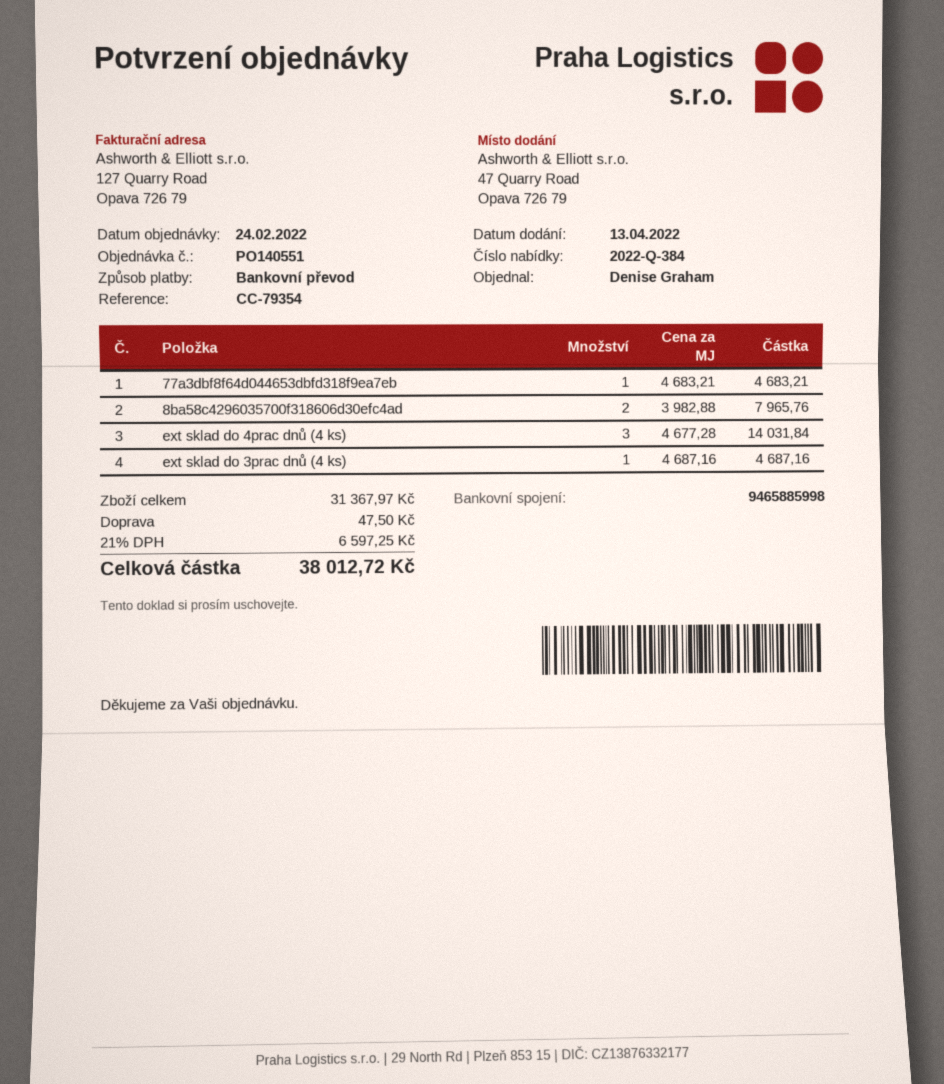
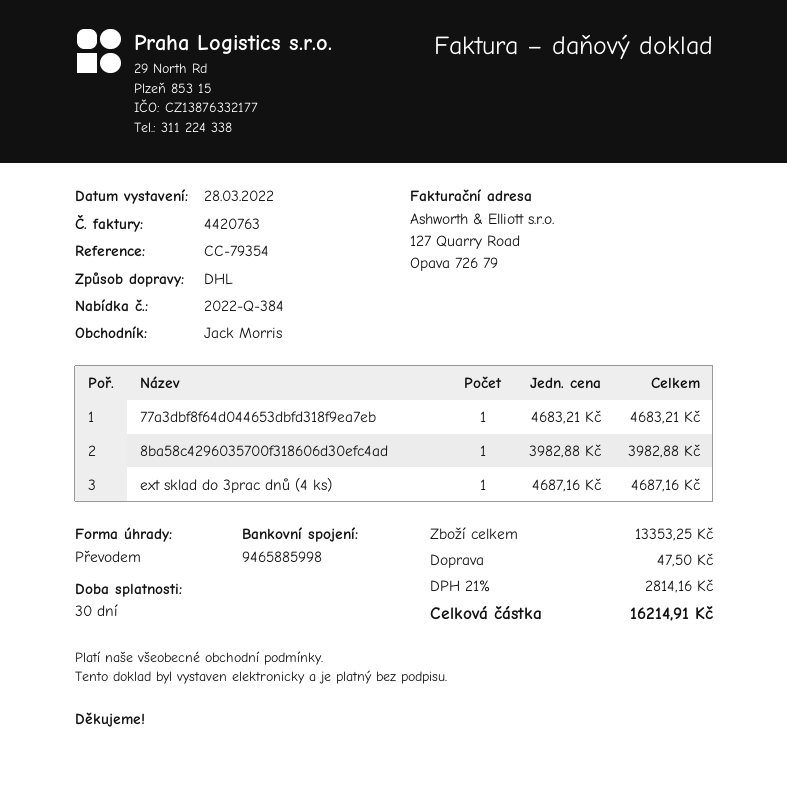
8ba58c4296035700f318606d30efc4ad: 2 x 3982.88 = 7965.76 -> 1 x 3982.88 = 3982.88
ext sklad do 4prac dnů (4 ks): 3 x 4677.28 = 14031.84 -> none
subtotal: 31367.97 -> 13353.25
tax: 21% = 6597.25 -> 21% = 2814.16
total: 38012.72 -> 16214.91

